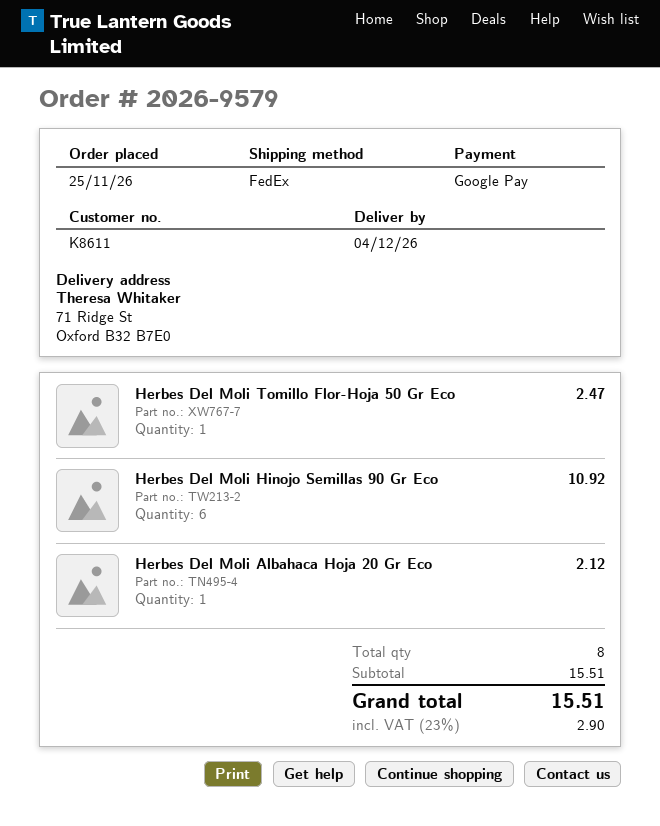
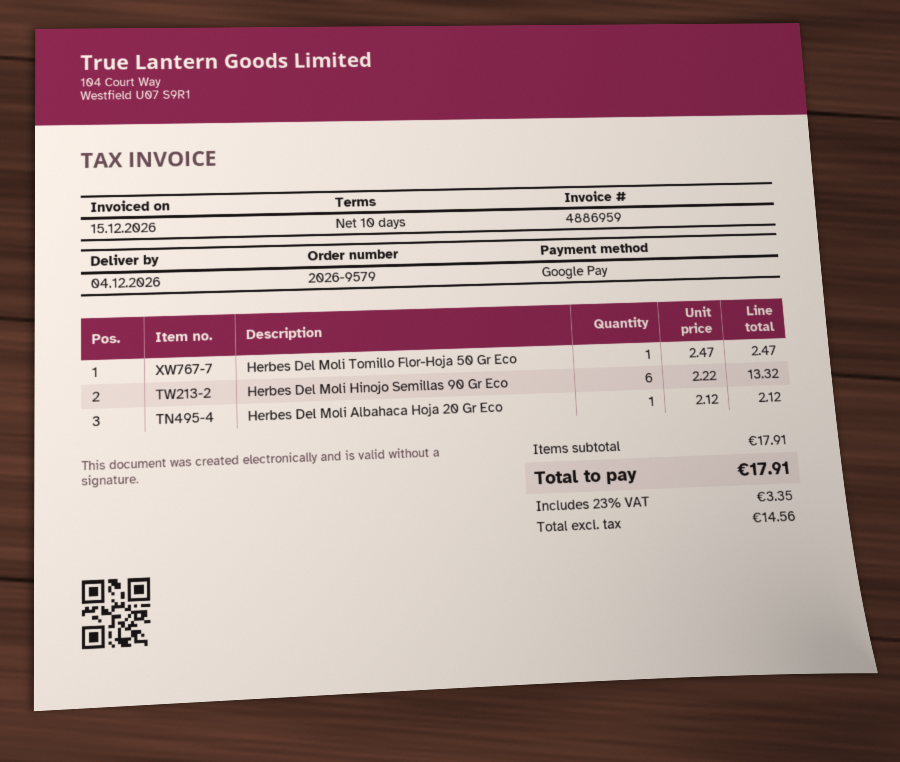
Herbes Del Moli Hinojo Semillas 90 Gr Eco: 6 for 10.92 -> 6 for 13.32
subtotal: 15.51 -> 17.91
tax: 23% = 2.90 -> 23% = 3.35
total: 15.51 -> 17.91

